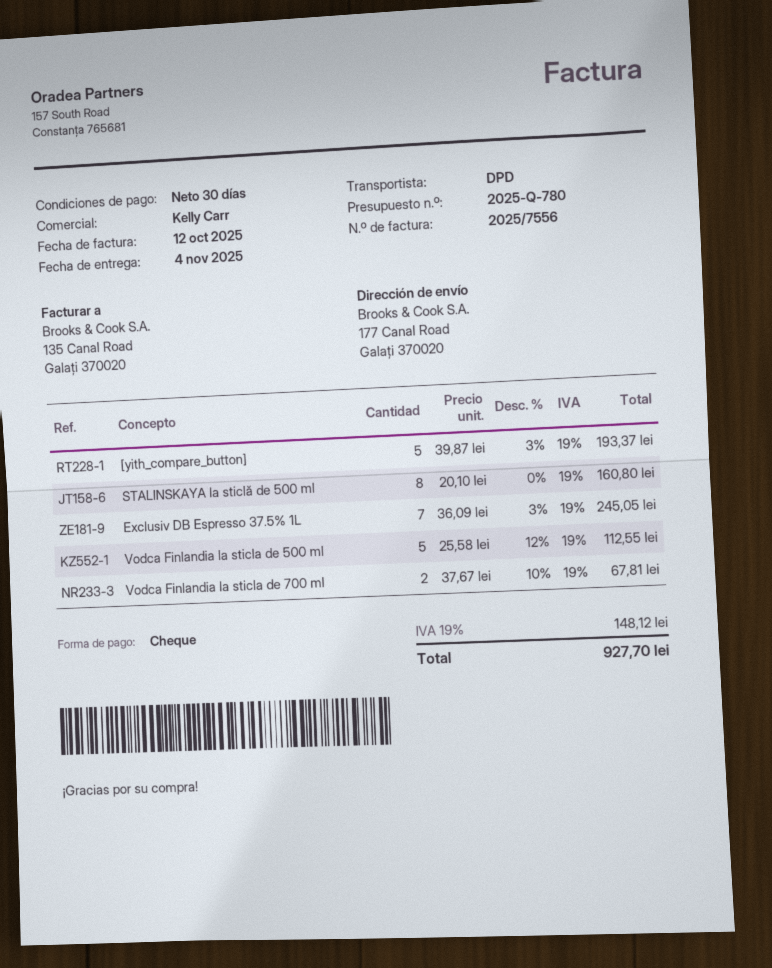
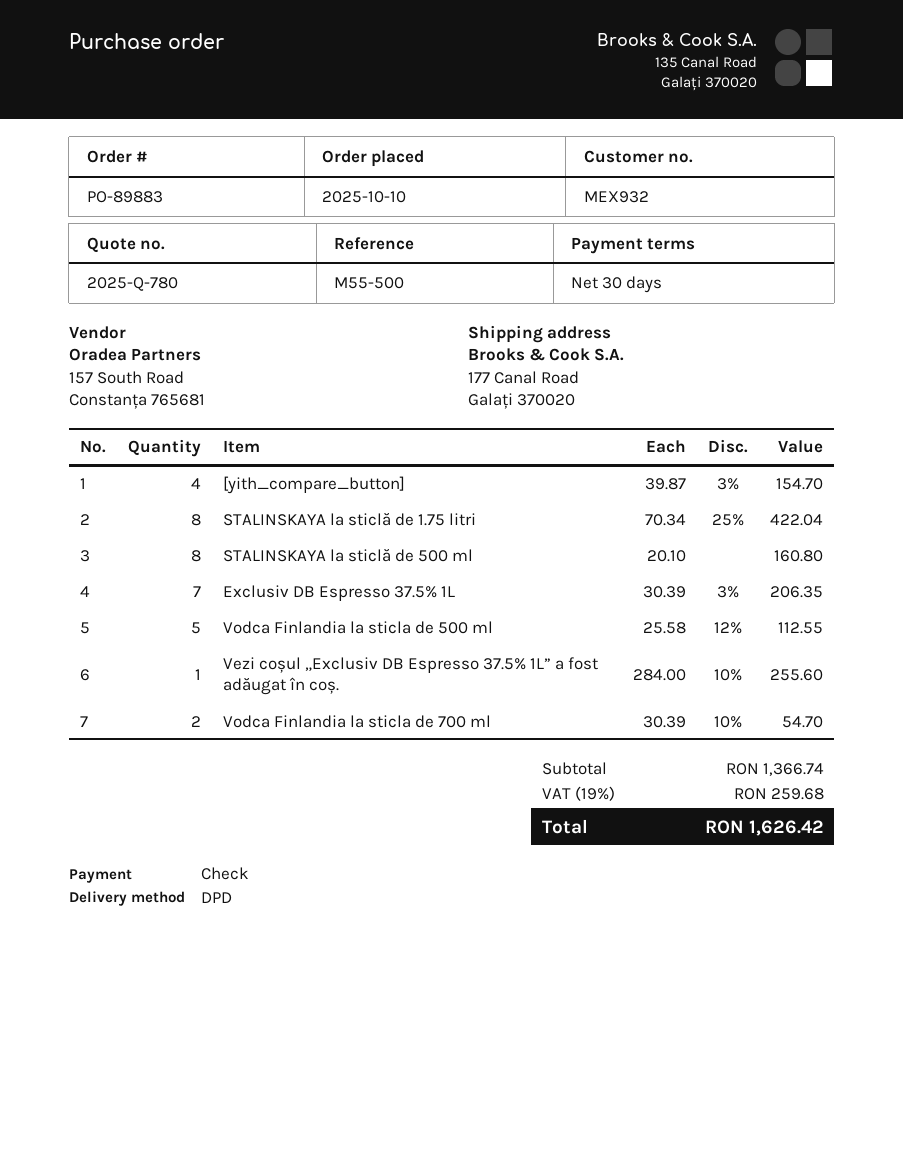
[yith_compare_button]: 5 x 39.87 - 3% = 193.37 -> 4 x 39.87 - 3% = 154.70
Exclusiv DB Espresso 37.5% 1L: 7 x 36.09 - 3% = 245.05 -> 7 x 30.39 - 3% = 206.35
Vodca Finlandia la sticla de 700 ml: 2 x 37.67 - 10% = 67.81 -> 2 x 30.39 - 10% = 54.70
STALINSKAYA la sticlă de 1.75 litri: none -> 8 x 70.34 - 25% = 422.04
Vezi coșul „Exclusiv DB Espresso 37.5% 1L” a fost adăugat în coș.: none -> 1 x 284.00 - 10% = 255.60
tax: 19% = 148.12 -> 19% = 259.68
total: 927.70 -> 1626.42

